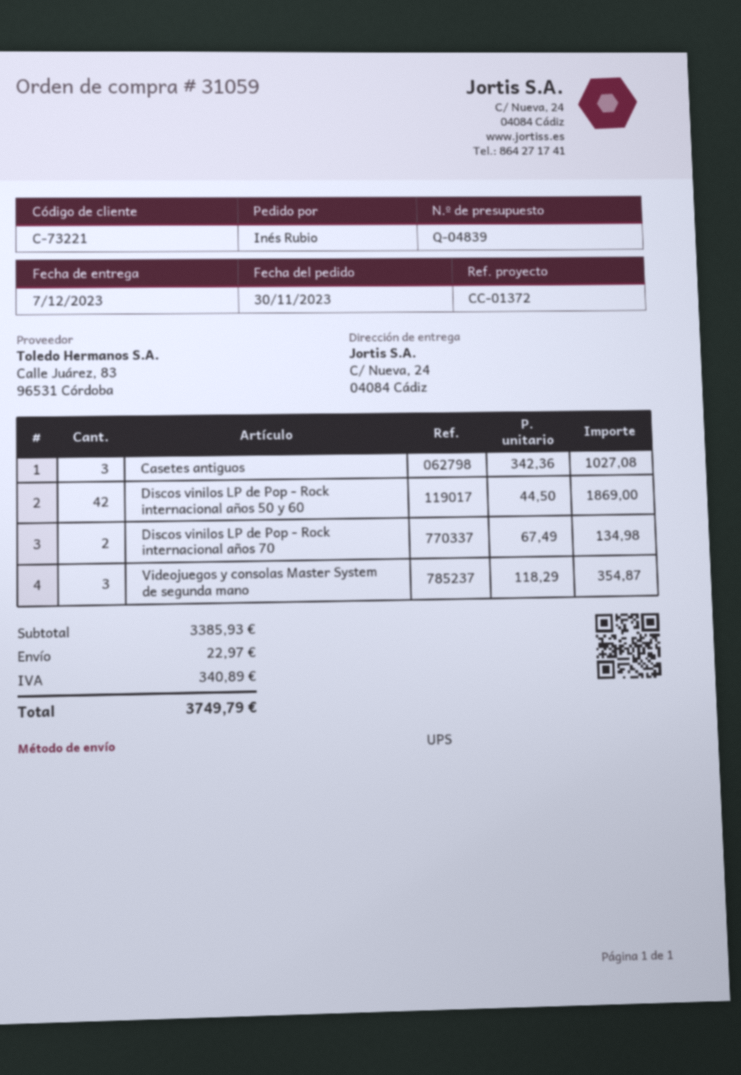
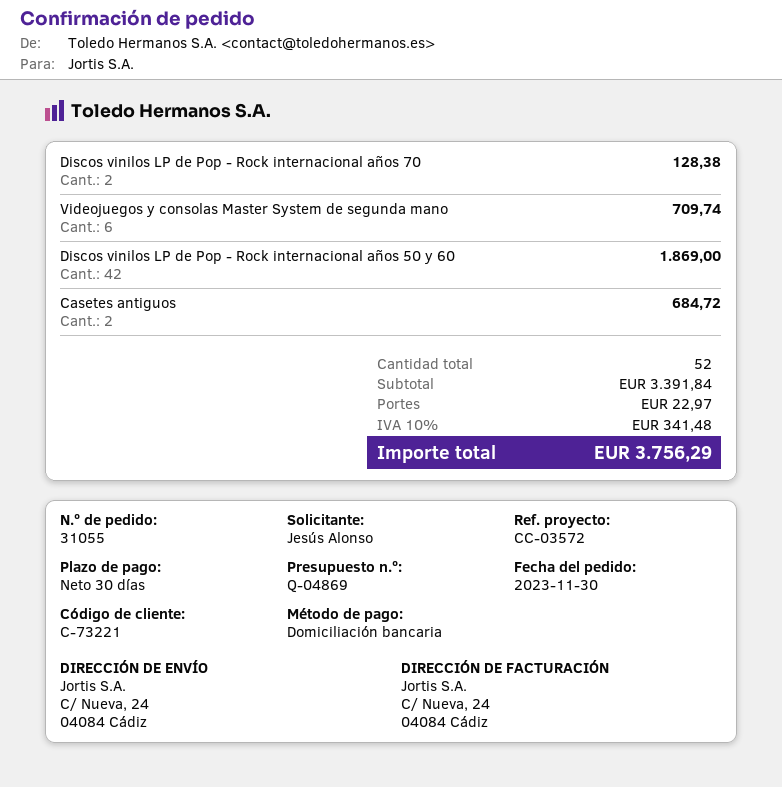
quote number: Q-04839 -> Q-04869
order number: 31059 -> 31055
reference: CC-01372 -> CC-03572
ordered by: Inés Rubio -> Jesús Alonso
Casetes antiguos: 3 for 1027.08 -> 2 for 684.72
Discos vinilos LP de Pop - Rock internacional años 70: 2 for 134.98 -> 2 for 128.38
Videojuegos y consolas Master System de segunda mano: 3 for 354.87 -> 6 for 709.74
subtotal: 3385.93 -> 3391.84
tax: 340.89 -> 341.48
total: 3749.79 -> 3756.29

